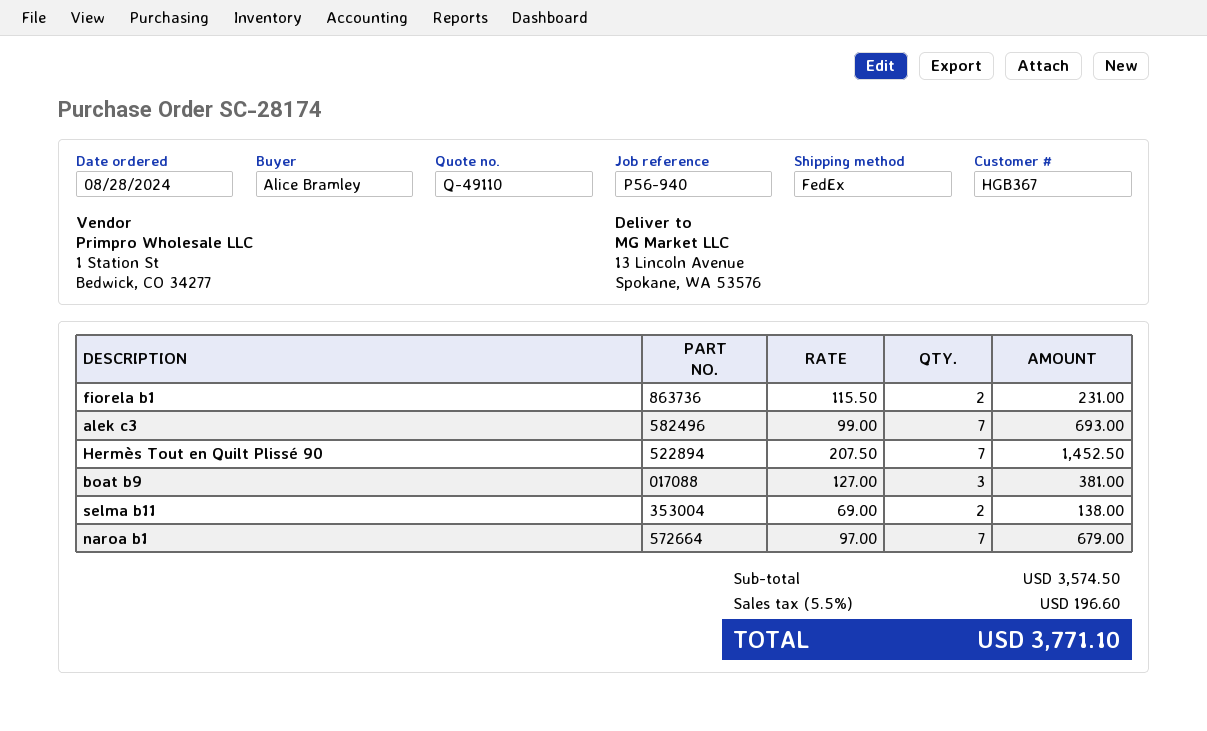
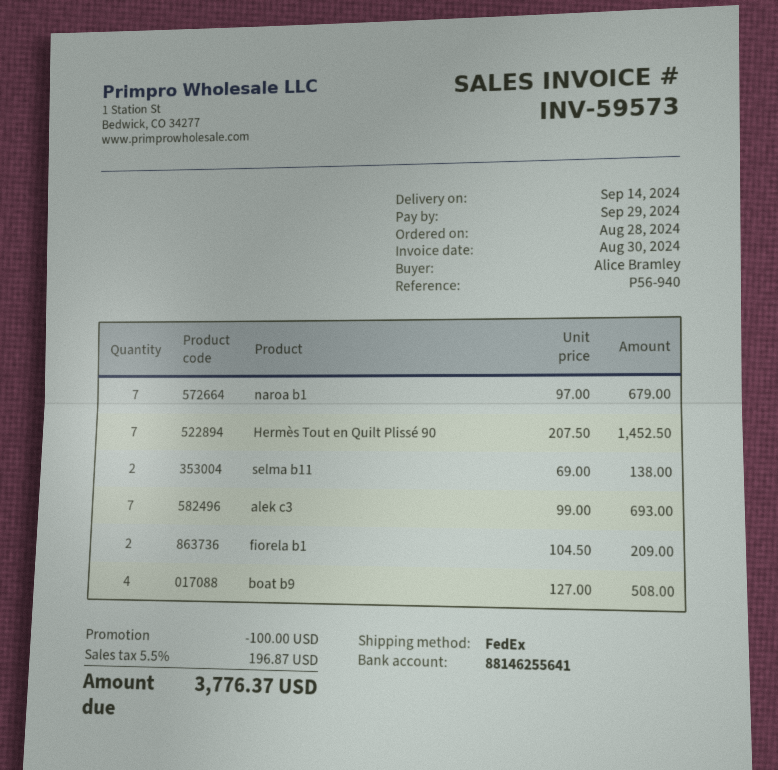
fiorela b1: 2 x 115.50 = 231.00 -> 2 x 104.50 = 209.00
boat b9: 3 x 127.00 = 381.00 -> 4 x 127.00 = 508.00
discount: none -> 100.00
tax: 5.5% = 196.60 -> 5.5% = 196.87
total: 3771.10 -> 3776.37

